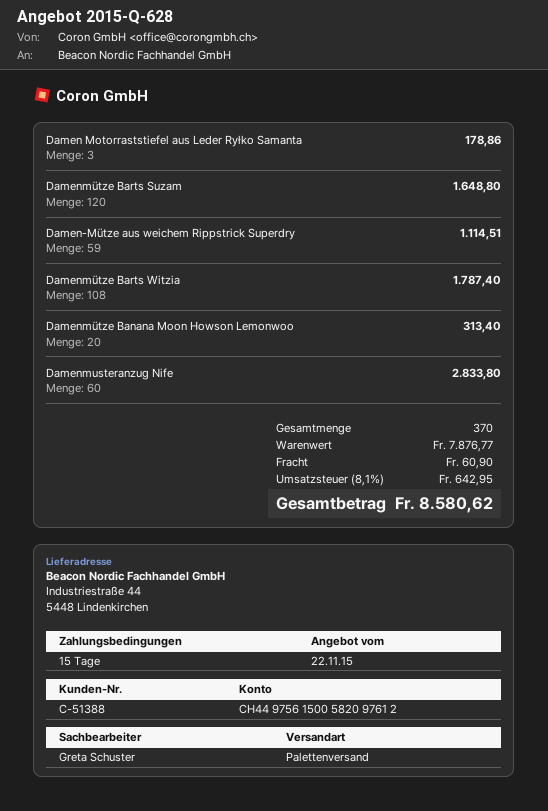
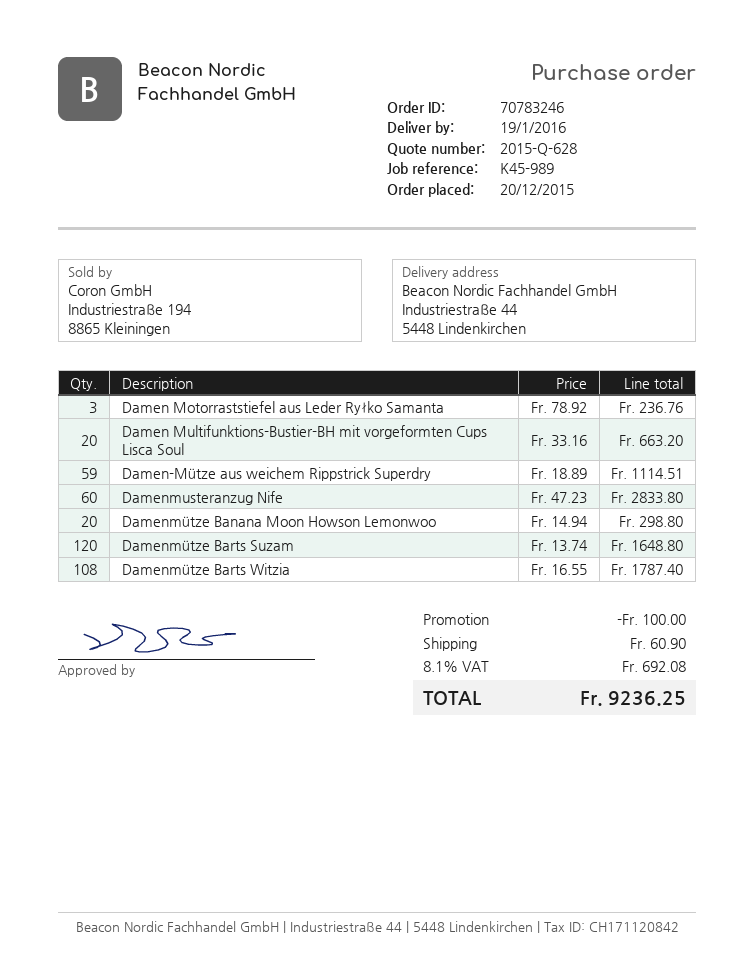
Damen Motorraststiefel aus Leder Ryłko Samanta: 3 for 178.86 -> 3 for 236.76
Damenmütze Banana Moon Howson Lemonwoo: 20 for 313.40 -> 20 for 298.80
Damen Multifunktions-Bustier-BH mit vorgeformten Cups Lisca Soul: none -> 20 for 663.20
discount: none -> 100.00
tax: 8.1% = 642.95 -> 8.1% = 692.08
total: 8580.62 -> 9236.25

